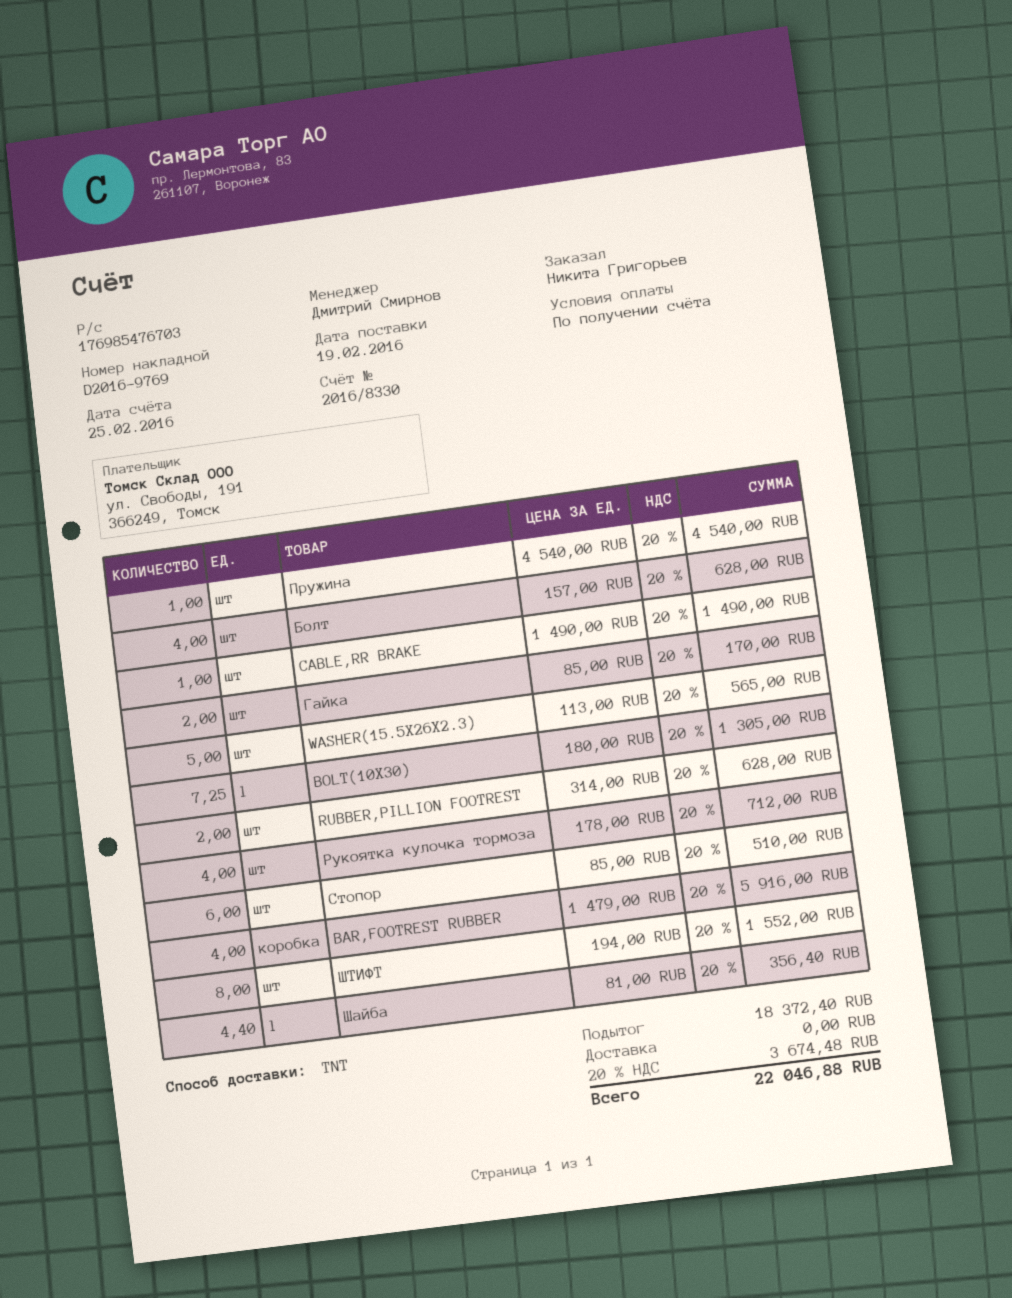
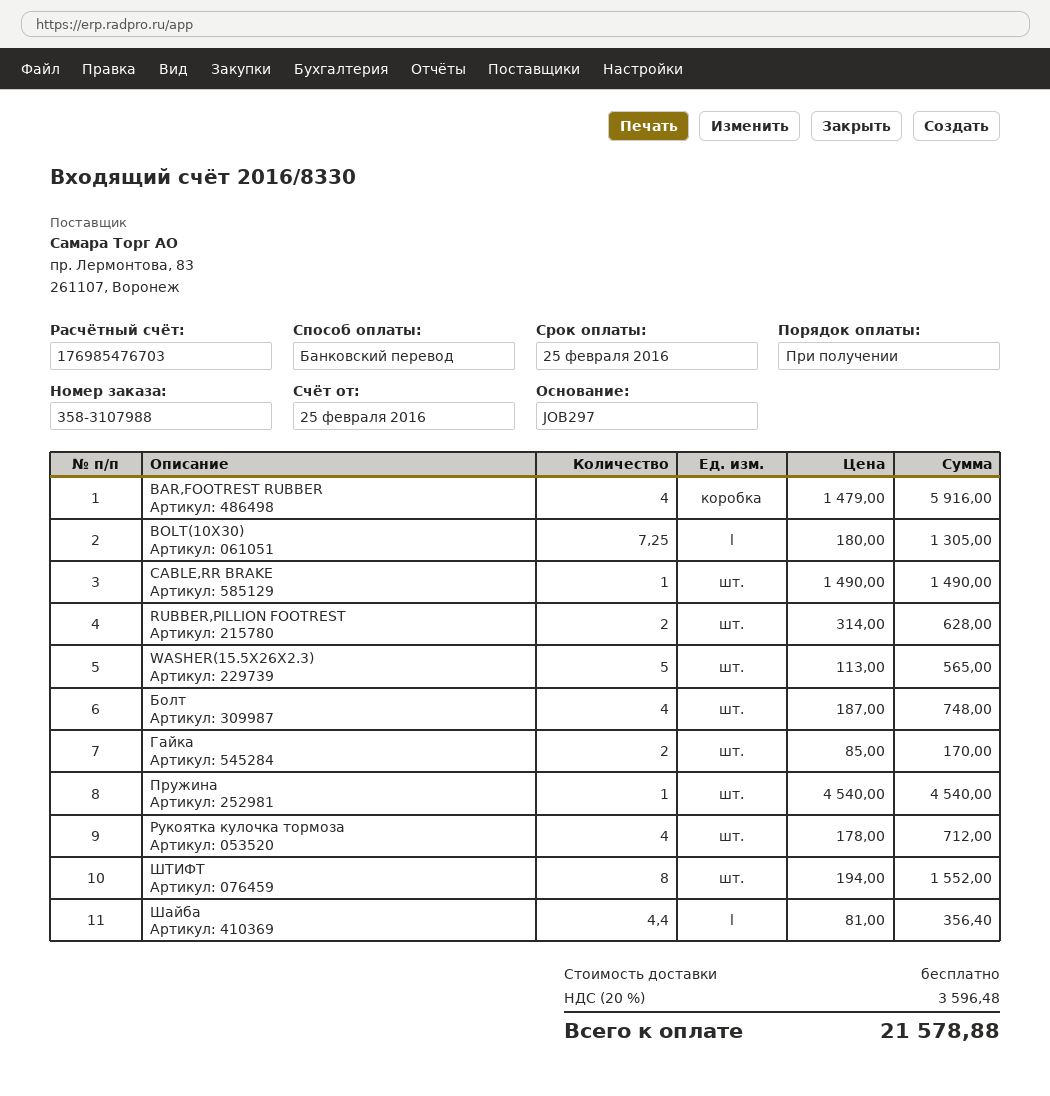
Болт: 4 x 157.00 = 628.00 -> 4 x 187.00 = 748.00
Стопор: 6 x 85.00 = 510.00 -> none
tax: 20% = 3674.48 -> 20% = 3596.48
total: 22046.88 -> 21578.88

